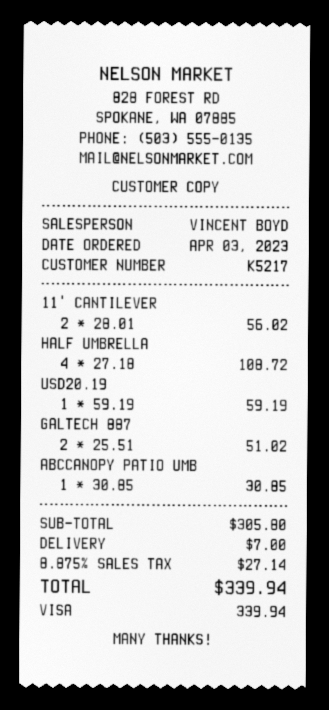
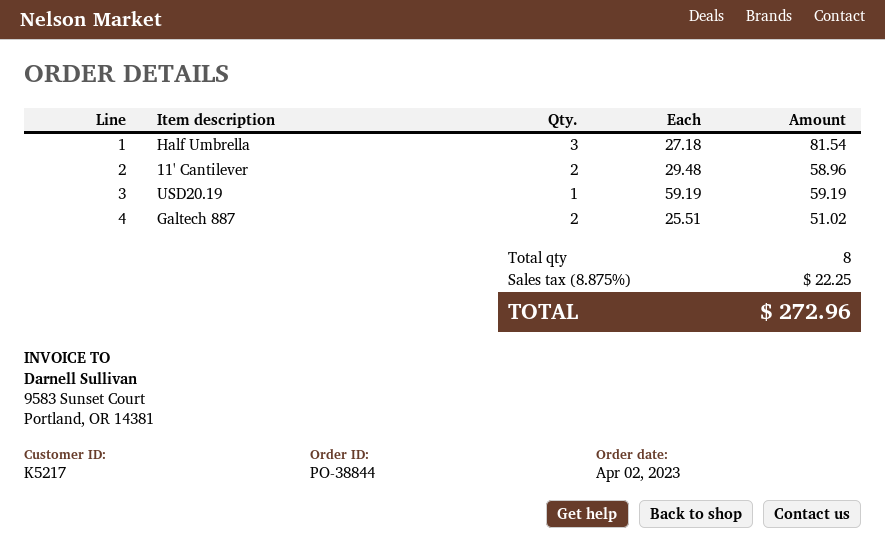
order date: 2023-04-03 -> 2023-04-02
11' CANTILEVER: 2 x 28.01 = 56.02 -> 2 x 29.48 = 58.96
HALF UMBRELLA: 4 x 27.18 = 108.72 -> 3 x 27.18 = 81.54
ABCCANOPY PATIO UMB: 1 x 30.85 = 30.85 -> none
shipping: 7.00 -> none
tax: 8.875% = 27.14 -> 8.875% = 22.25
total: 339.94 -> 272.96

